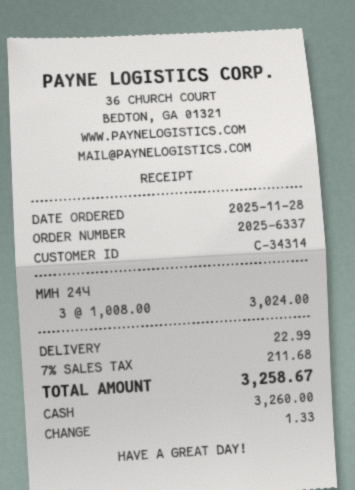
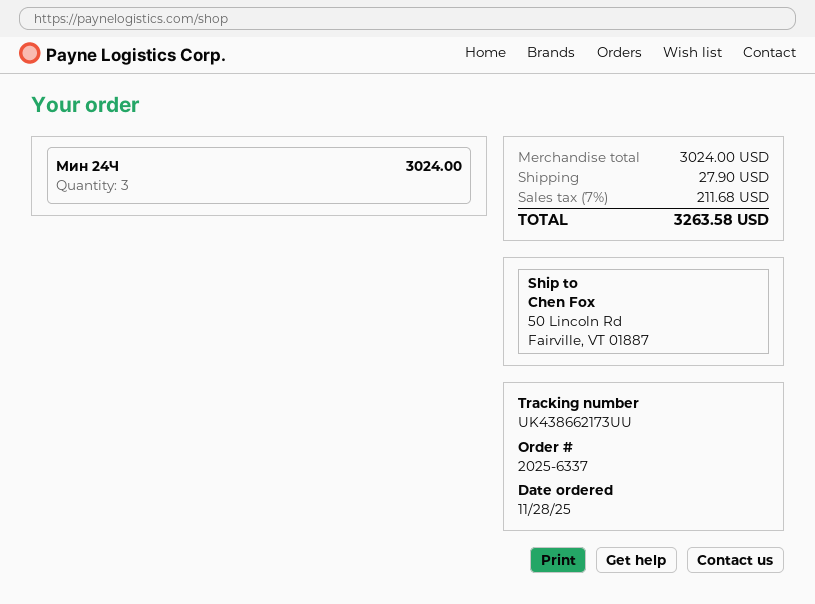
shipping: 22.99 -> 27.90
total: 3258.67 -> 3263.58

